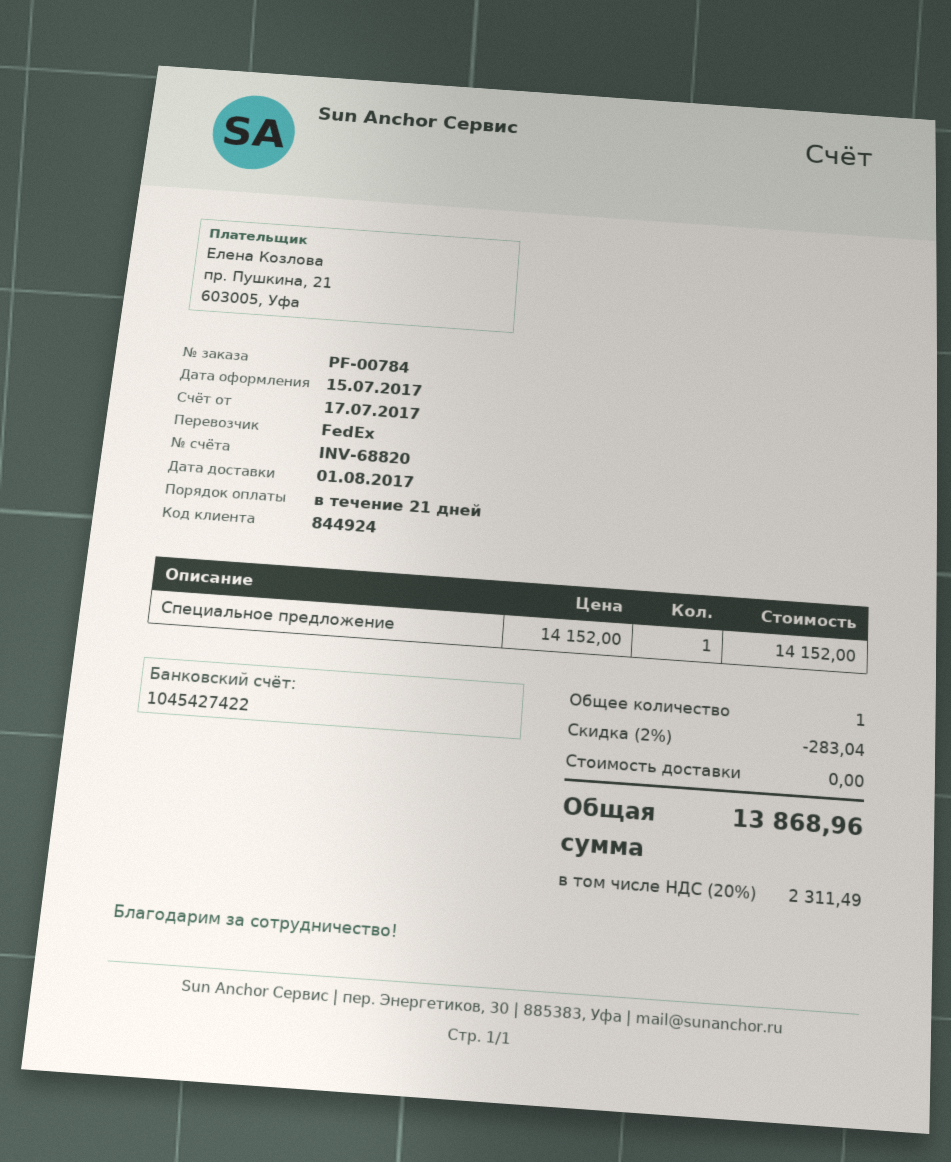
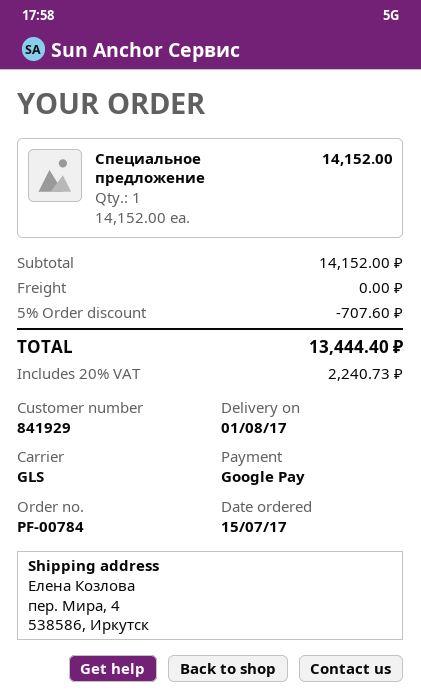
customer number: 844924 -> 841929
shipping method: FedEx -> GLS
discount: 2% = 283.04 -> 5% = 707.60
tax: 20% = 2311.49 -> 20% = 2240.73
total: 13868.96 -> 13444.40

